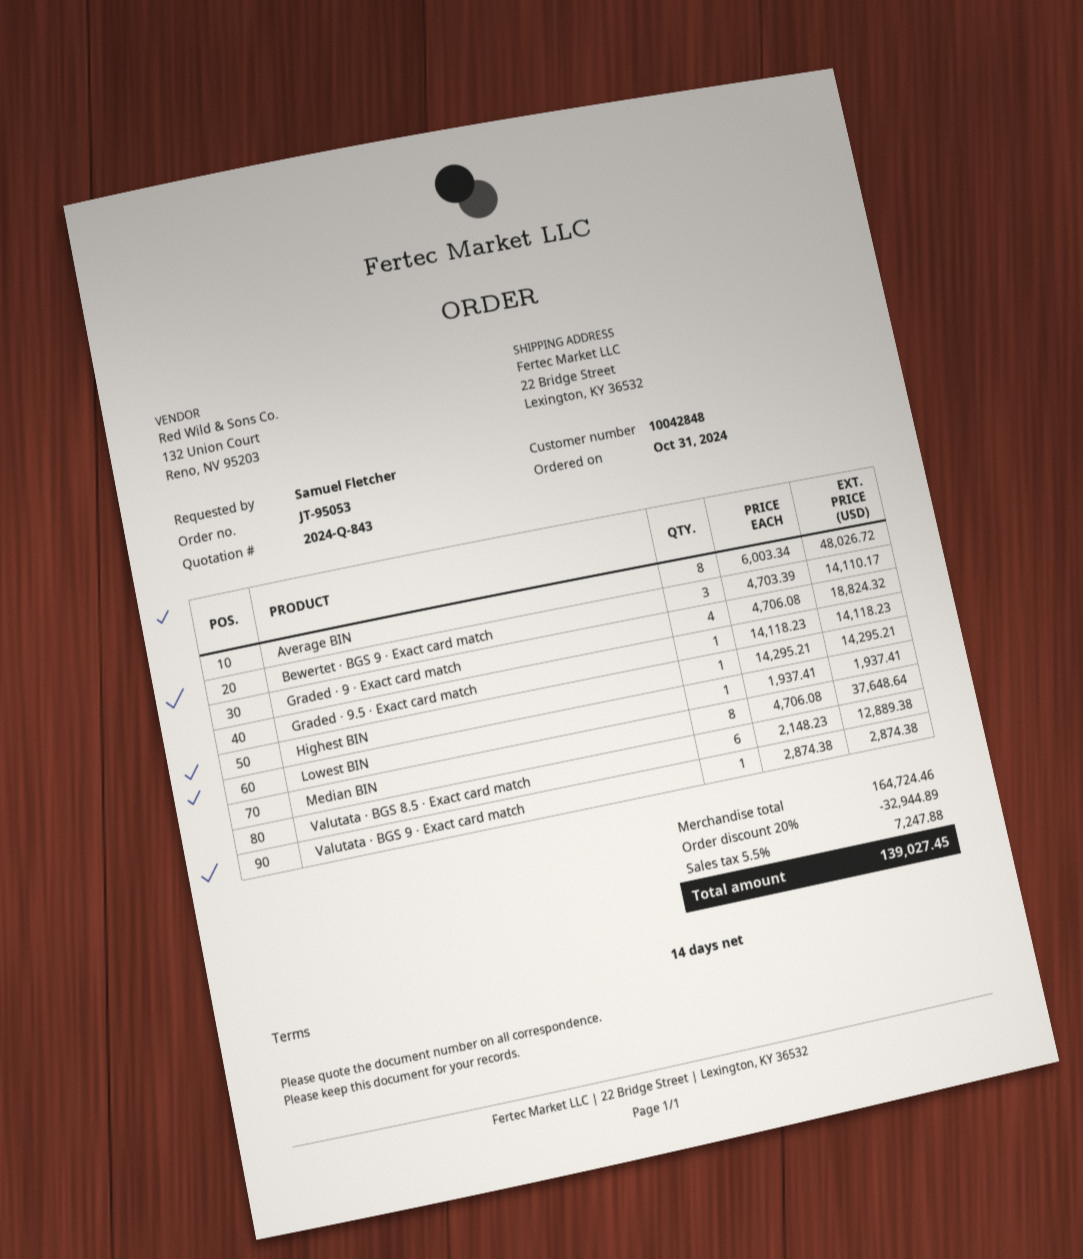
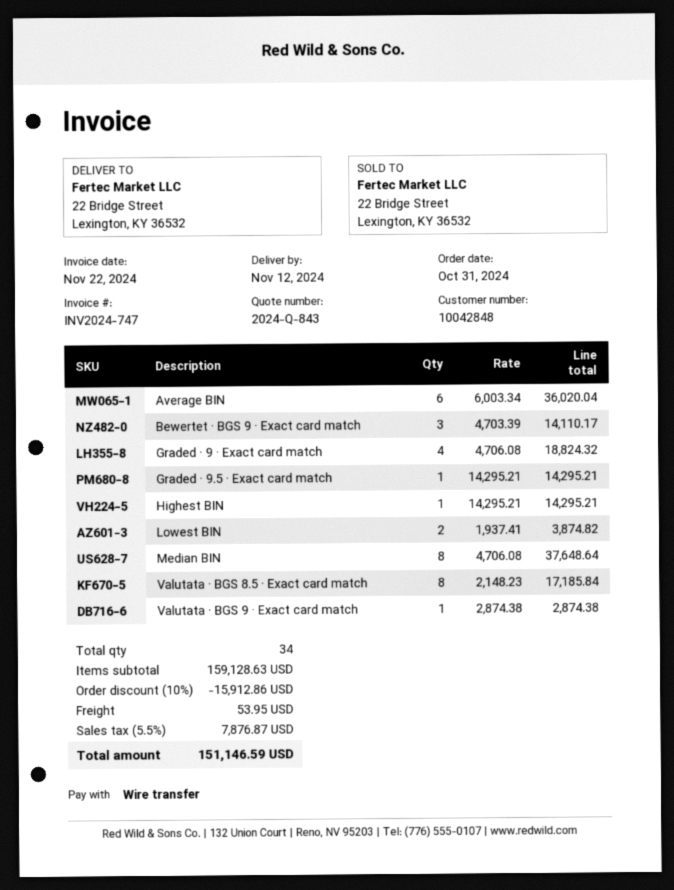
Average BIN: 8 x 6003.34 = 48026.72 -> 6 x 6003.34 = 36020.04
Graded · 9.5 · Exact card match: 1 x 14118.23 = 14118.23 -> 1 x 14295.21 = 14295.21
Lowest BIN: 1 x 1937.41 = 1937.41 -> 2 x 1937.41 = 3874.82
Valutata · BGS 8.5 · Exact card match: 6 x 2148.23 = 12889.38 -> 8 x 2148.23 = 17185.84
subtotal: 164724.46 -> 159128.63
discount: 20% = 32944.89 -> 10% = 15912.86
shipping: none -> 53.95
tax: 5.5% = 7247.88 -> 5.5% = 7876.87
total: 139027.45 -> 151146.59

